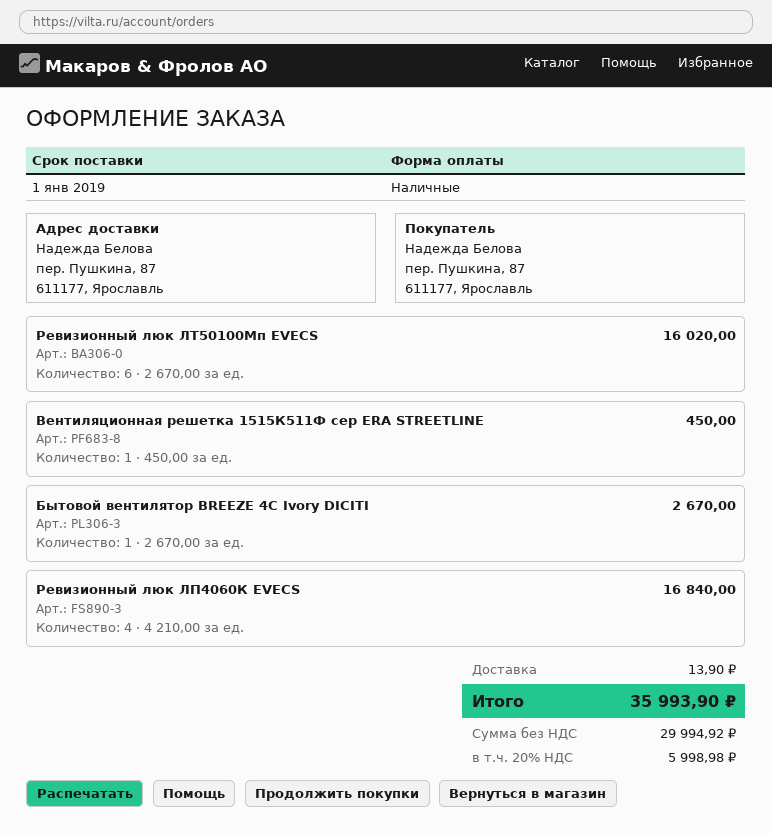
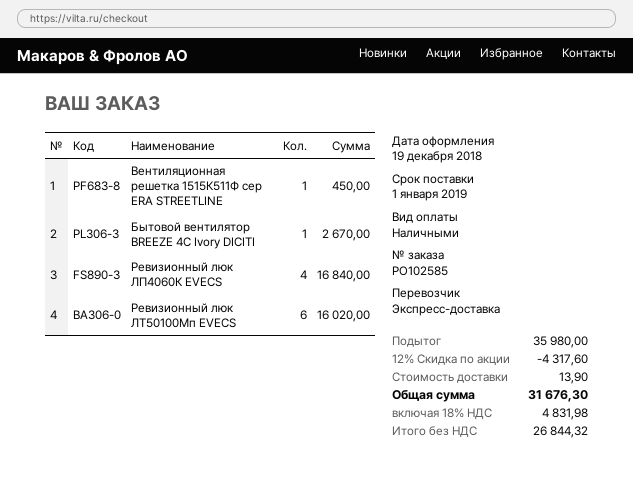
discount: none -> 12% = 4317.60
net: 29994.92 -> 26844.32
tax: 20% = 5998.98 -> 18% = 4831.98
total: 35993.90 -> 31676.30

